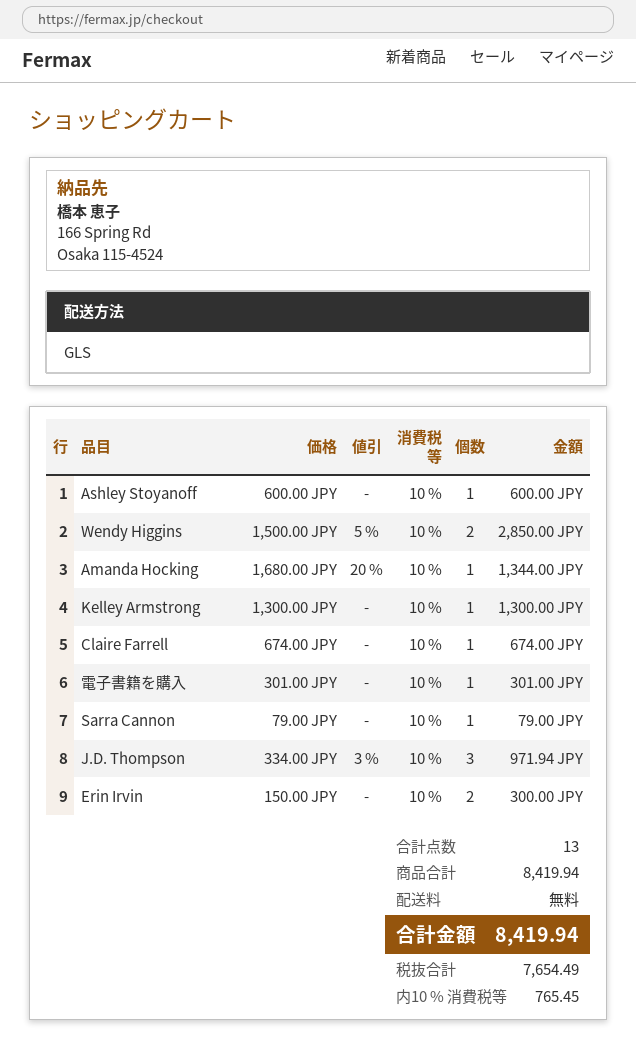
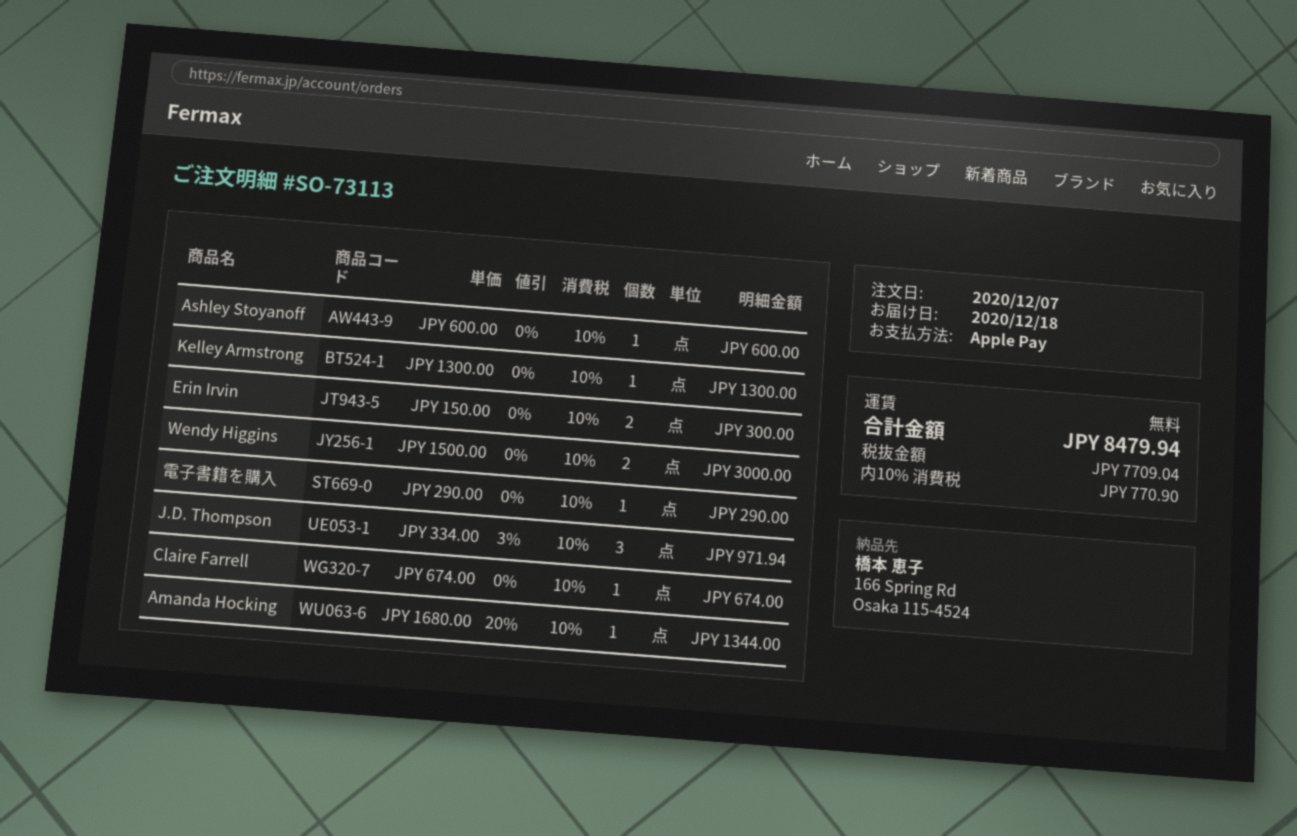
Wendy Higgins: 2 x 1500.00 - 5% = 2850.00 -> 2 x 1500.00 = 3000.00
電子書籍を購入: 1 x 301.00 = 301.00 -> 1 x 290.00 = 290.00
Sarra Cannon: 1 x 79.00 = 79.00 -> none
net: 7654.49 -> 7709.04
tax: 10% = 765.45 -> 10% = 770.90
total: 8419.94 -> 8479.94

